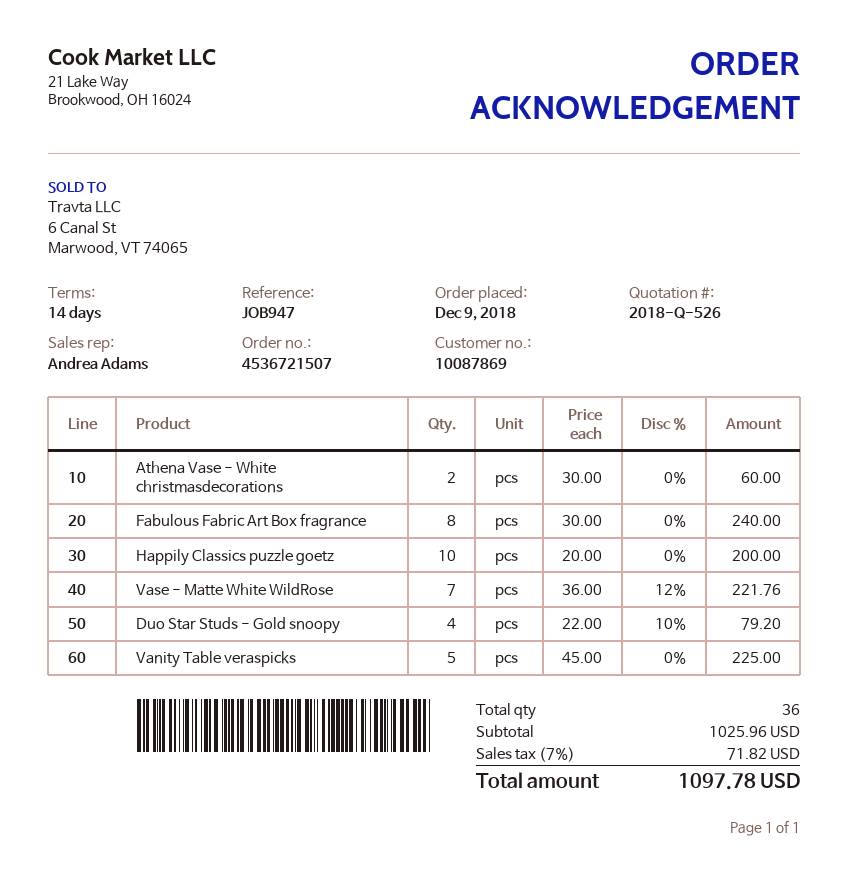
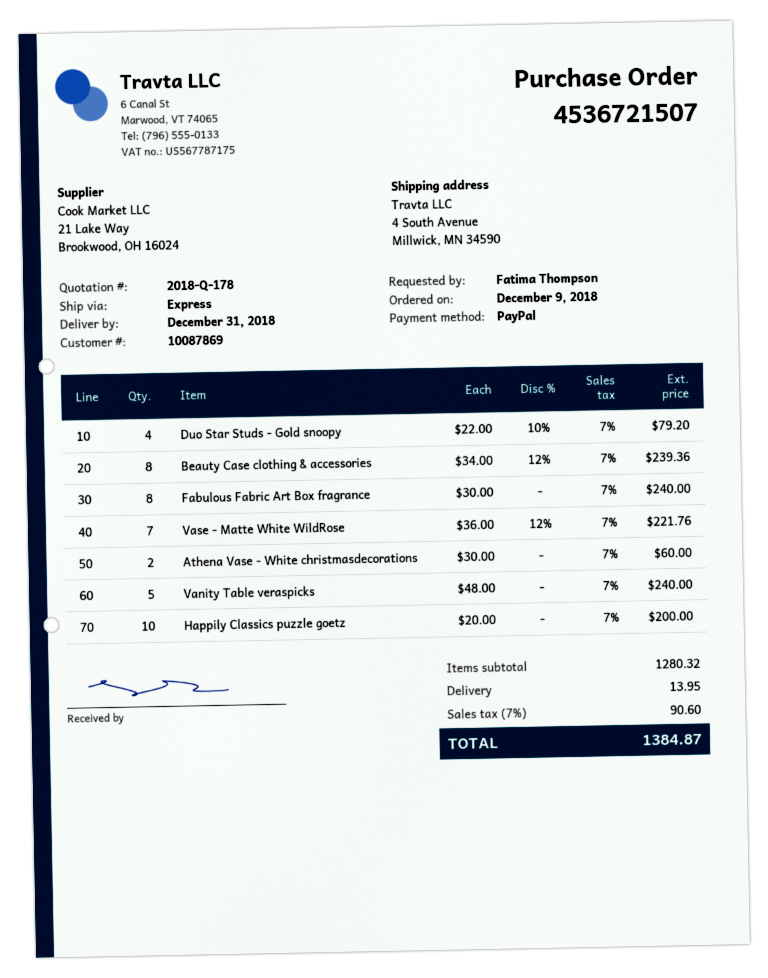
quote number: 2018-Q-526 -> 2018-Q-178
Vanity Table veraspicks: 5 x 45.00 = 225.00 -> 5 x 48.00 = 240.00
Beauty Case clothing & accessories: none -> 8 x 34.00 - 12% = 239.36
subtotal: 1025.96 -> 1280.32
shipping: none -> 13.95
tax: 7% = 71.82 -> 7% = 90.60
total: 1097.78 -> 1384.87

